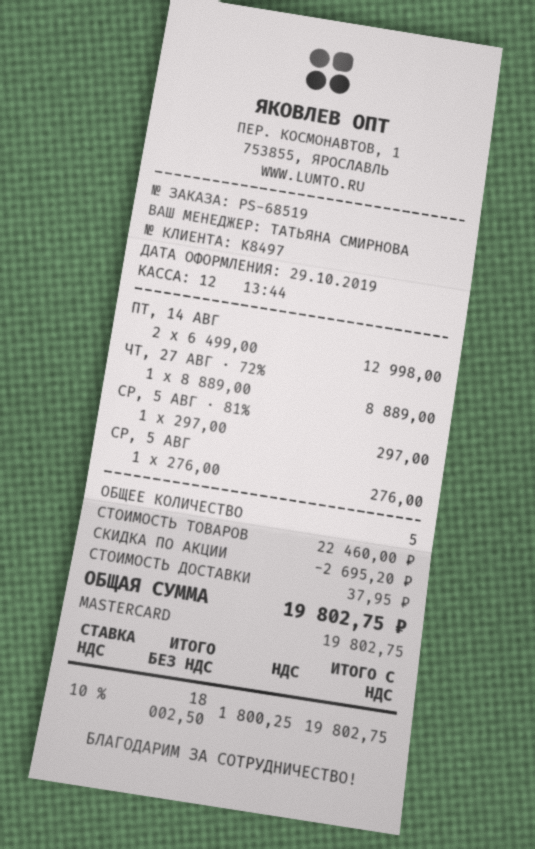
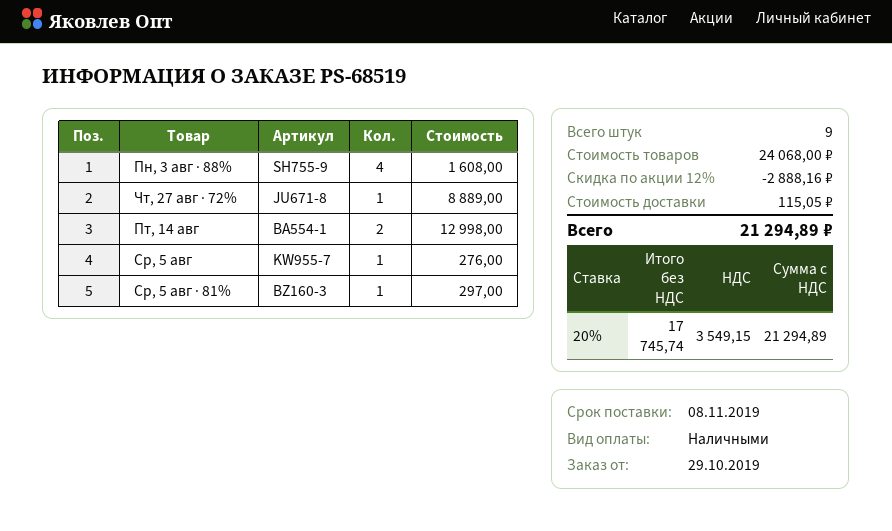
payment method: Mastercard -> cash
Пн, 3 авг · 88%: none -> 4 for 1608.00
total quantity: 5 -> 9
subtotal: 22460.00 -> 24068.00
discount: 2695.20 -> 2888.16
shipping: 37.95 -> 115.05
net: 18002.50 -> 17745.74
tax: 10% = 1800.25 -> 20% = 3549.15
total: 19802.75 -> 21294.89

